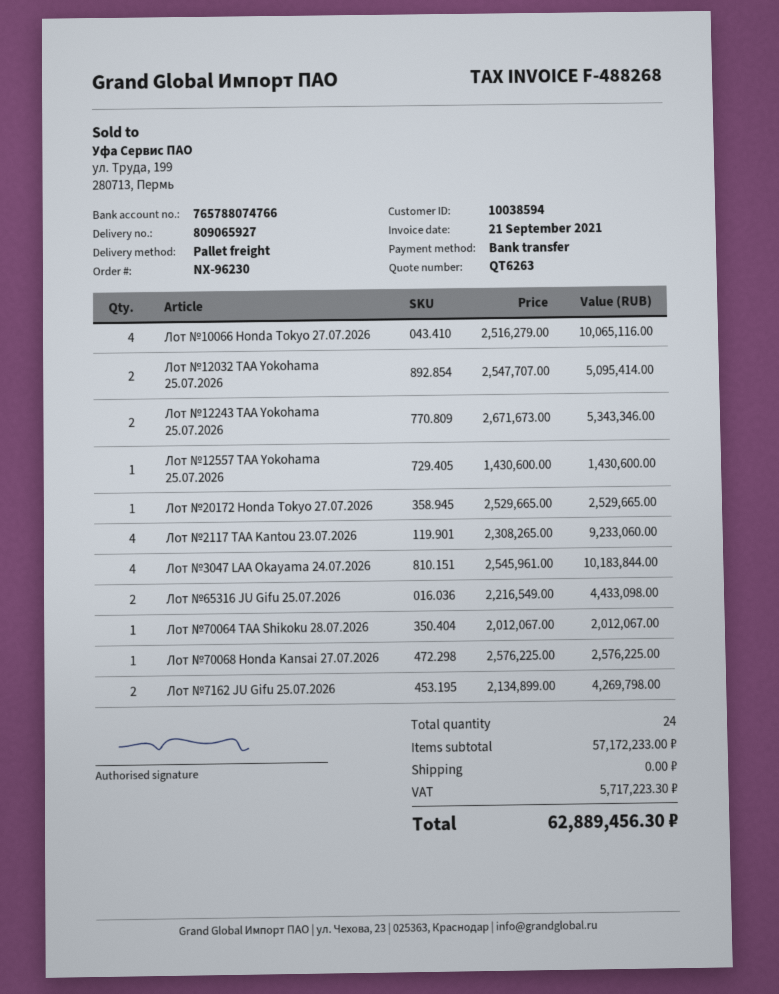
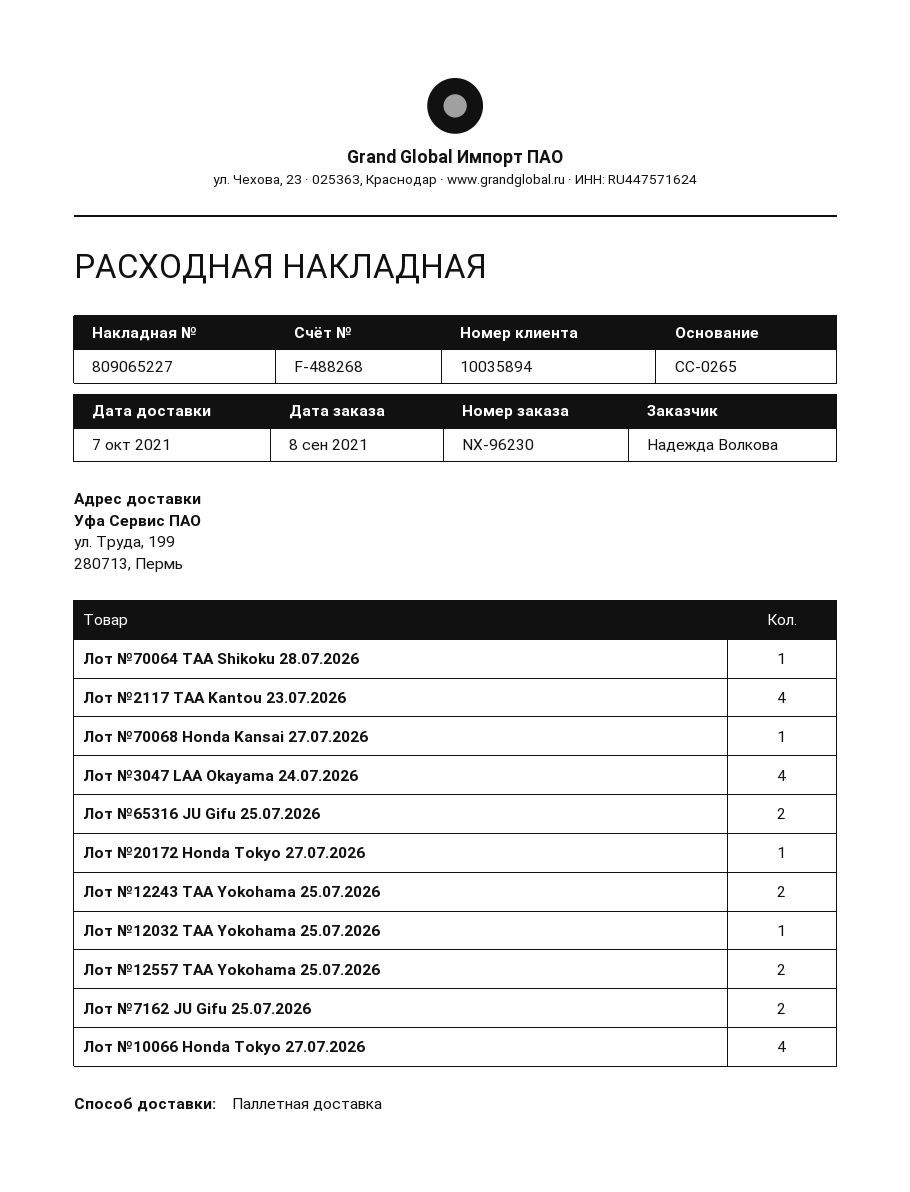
delivery note number: 809065927 -> 809065227
customer number: 10038594 -> 10035894
Лот №12032 TAA Yokohama 25.07.2026: 2 -> 1
Лот №12557 TAA Yokohama 25.07.2026: 1 -> 2

